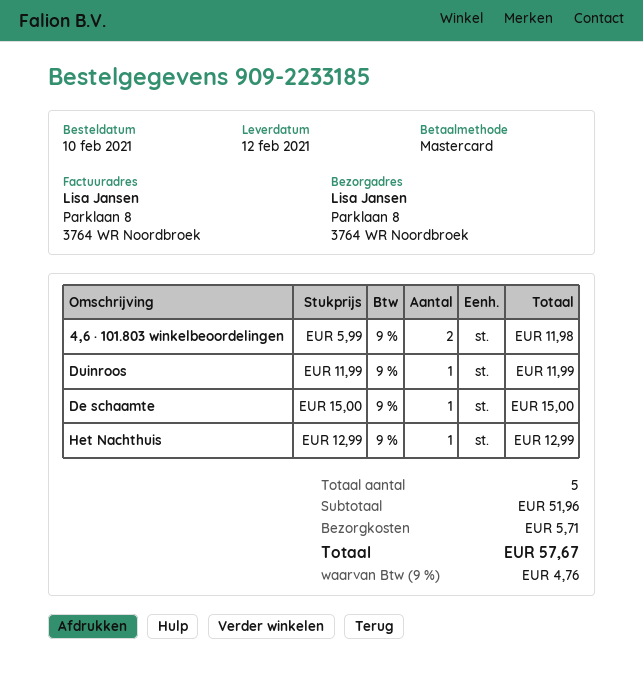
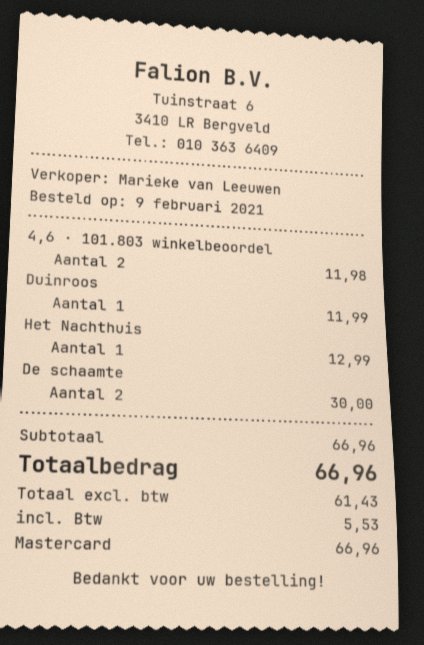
order date: 2021-02-10 -> 2021-02-09
De schaamte: 1 for 15.00 -> 2 for 30.00
subtotal: 51.96 -> 66.96
shipping: 5.71 -> none
tax: 4.76 -> 5.53
total: 57.67 -> 66.96

